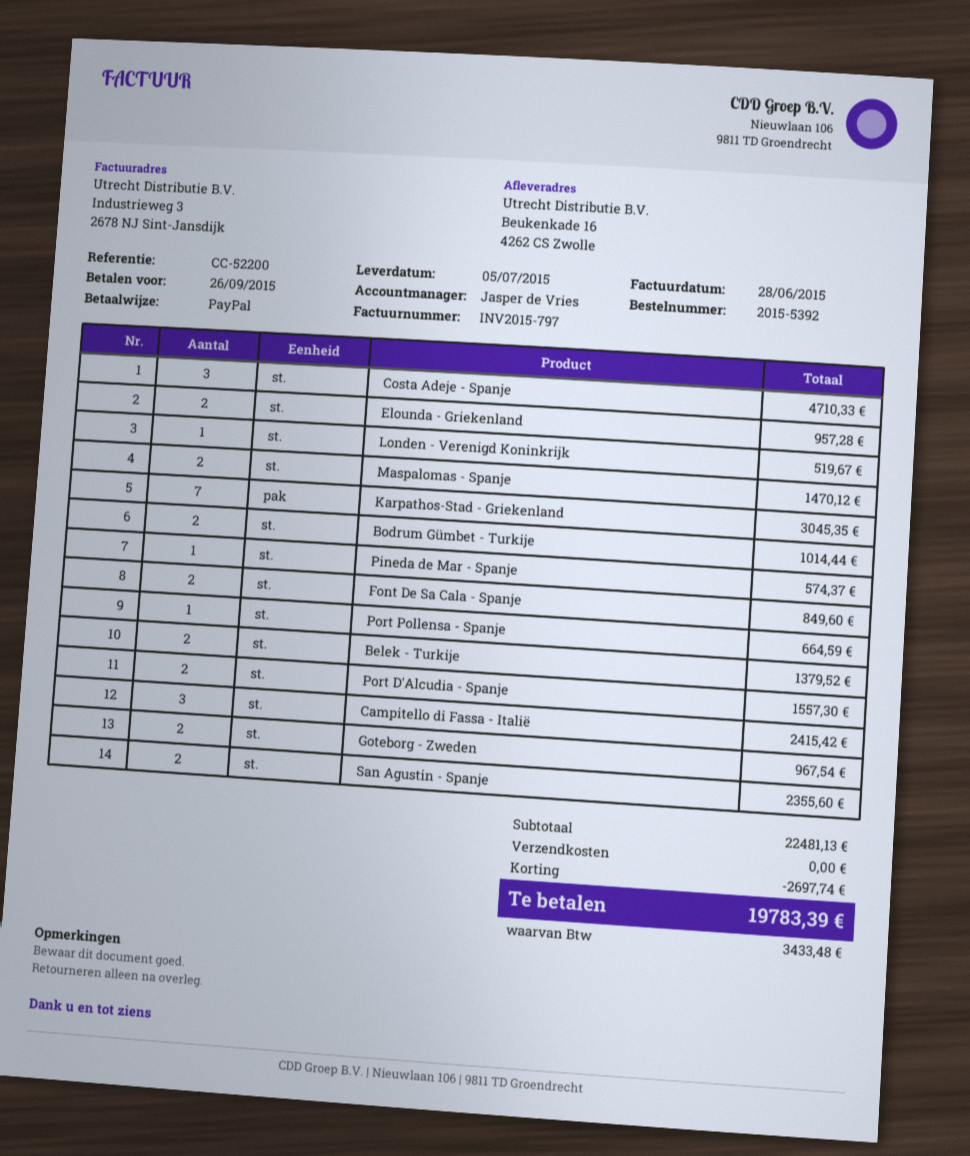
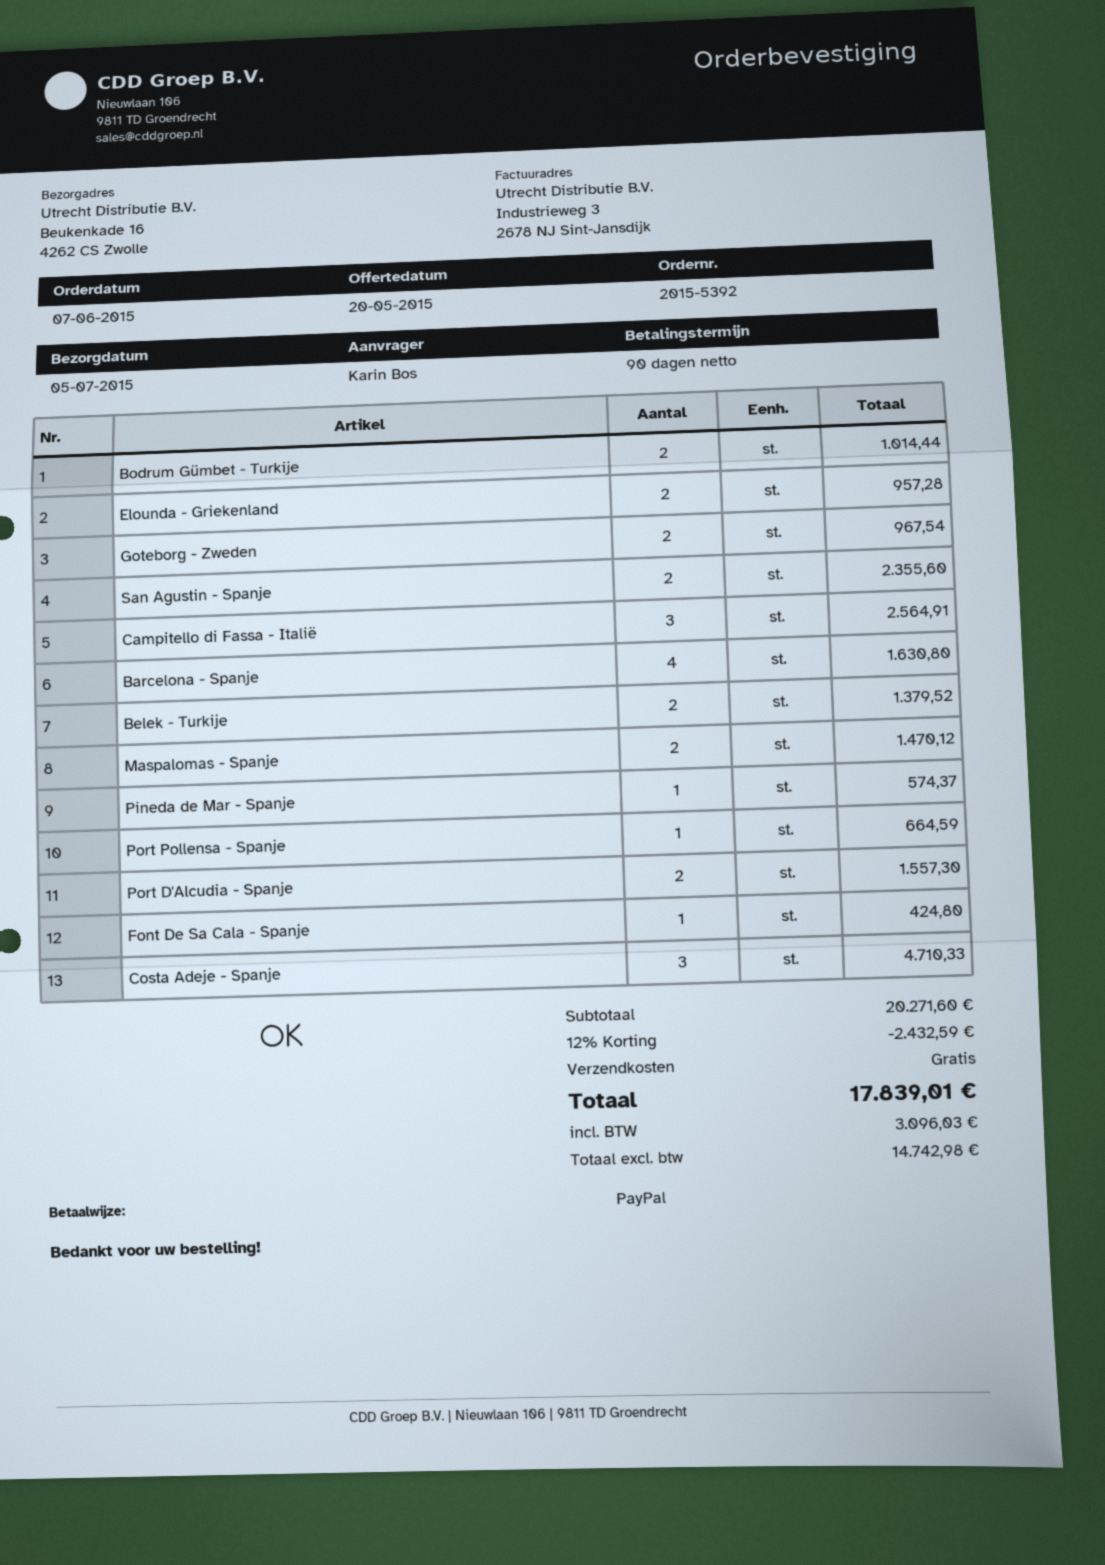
Londen - Verenigd Koninkrijk: 1 for 519.67 -> none
Karpathos-Stad - Griekenland: 7 for 3045.35 -> none
Font De Sa Cala - Spanje: 2 for 849.60 -> 1 for 424.80
Campitello di Fassa - Italië: 3 for 2415.42 -> 3 for 2564.91
Barcelona - Spanje: none -> 4 for 1630.80
subtotal: 22481.13 -> 20271.60
discount: 2697.74 -> 2432.59
tax: 3433.48 -> 3096.03
total: 19783.39 -> 17839.01

